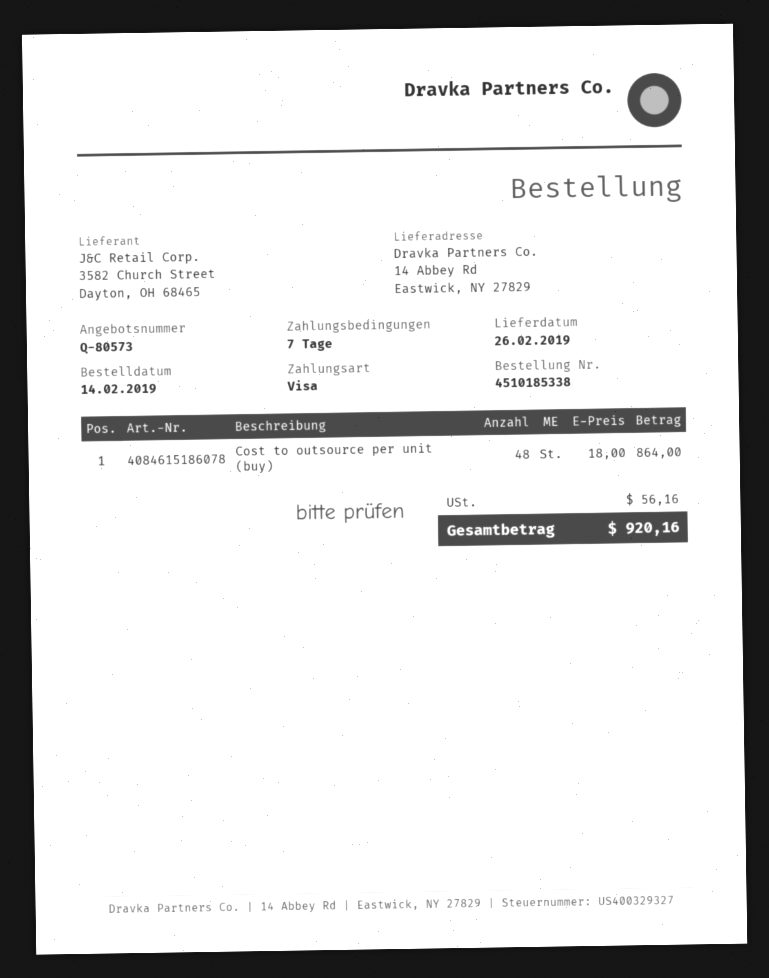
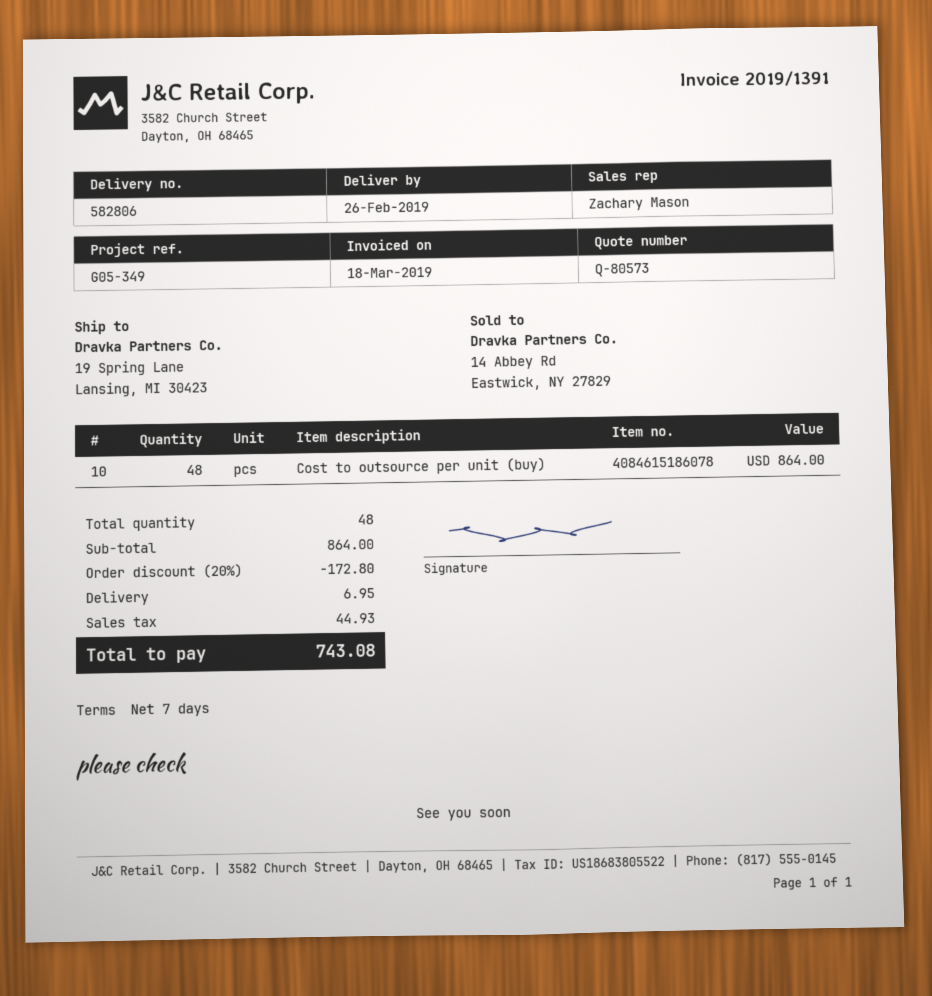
ship to: 14 Abbey Rd, Eastwick, NY 27829 -> 19 Spring Lane, Lansing, MI 30423
discount: none -> 20% = 172.80
shipping: none -> 6.95
tax: 56.16 -> 44.93
total: 920.16 -> 743.08

